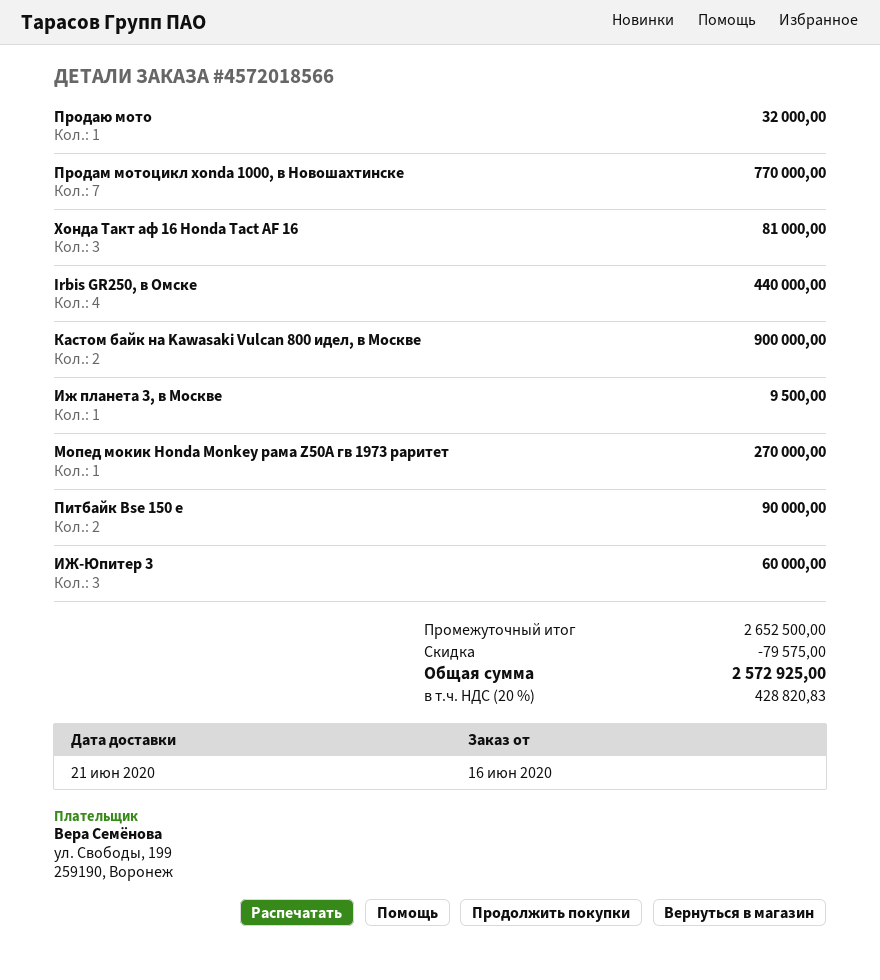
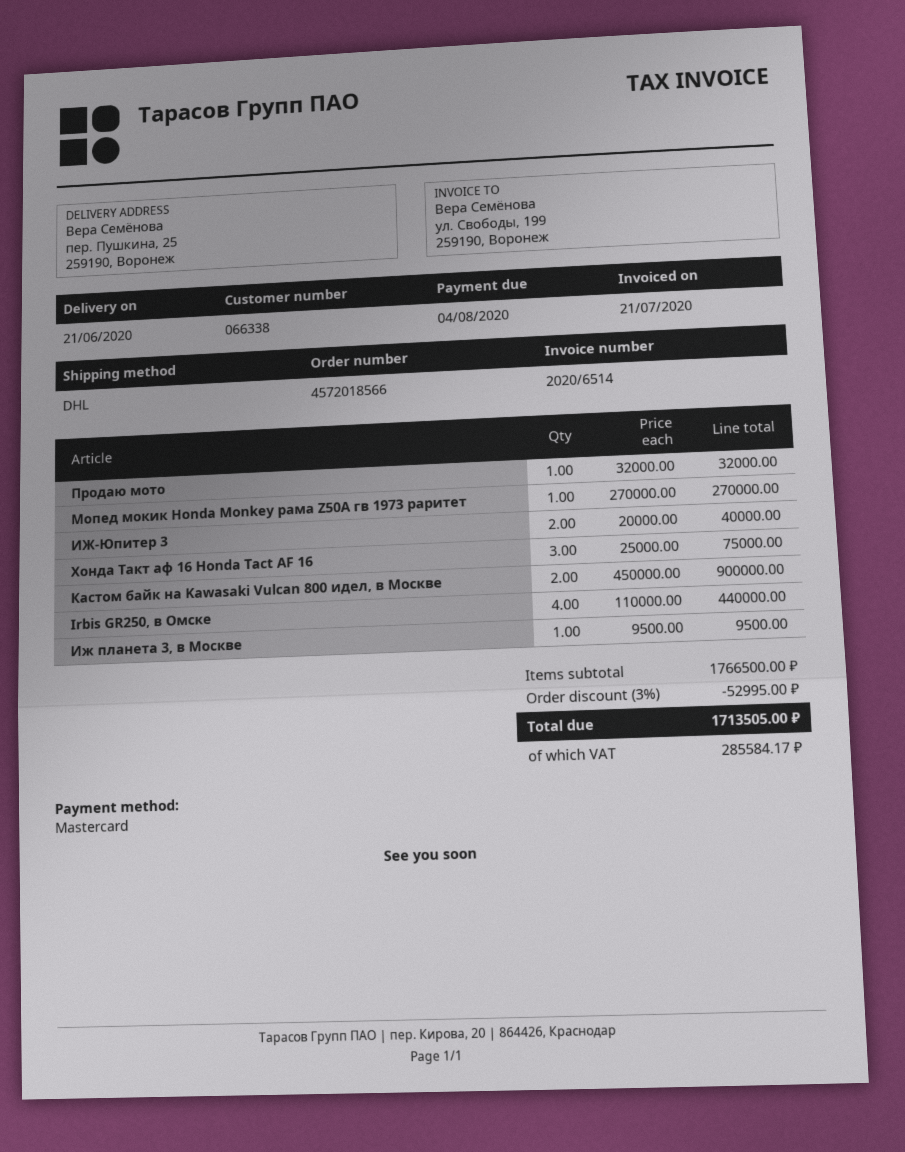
Продам мотоцикл xonda 1000, в Новошахтинске: 7 for 770000.00 -> none
Хонда Такт аф 16 Honda Tact AF 16: 3 for 81000.00 -> 3 for 75000.00
Питбайк Bse 150 e: 2 for 90000.00 -> none
ИЖ-Юпитер 3: 3 for 60000.00 -> 2 for 40000.00
subtotal: 2652500.00 -> 1766500.00
discount: 79575.00 -> 52995.00
tax: 428820.83 -> 285584.17
total: 2572925.00 -> 1713505.00

